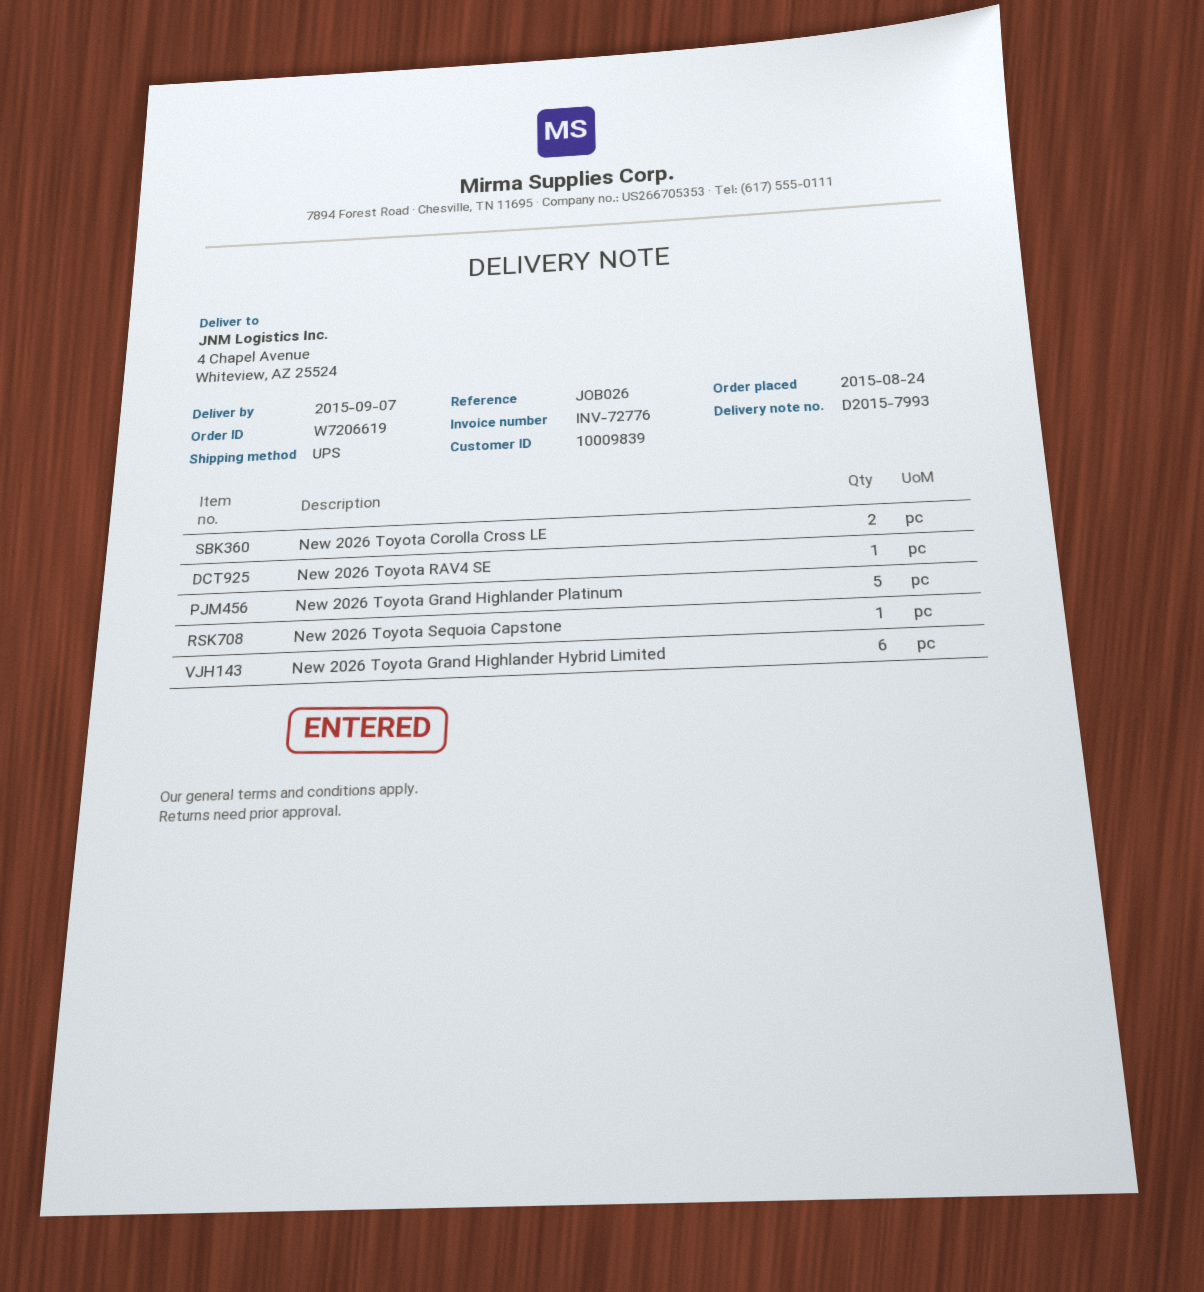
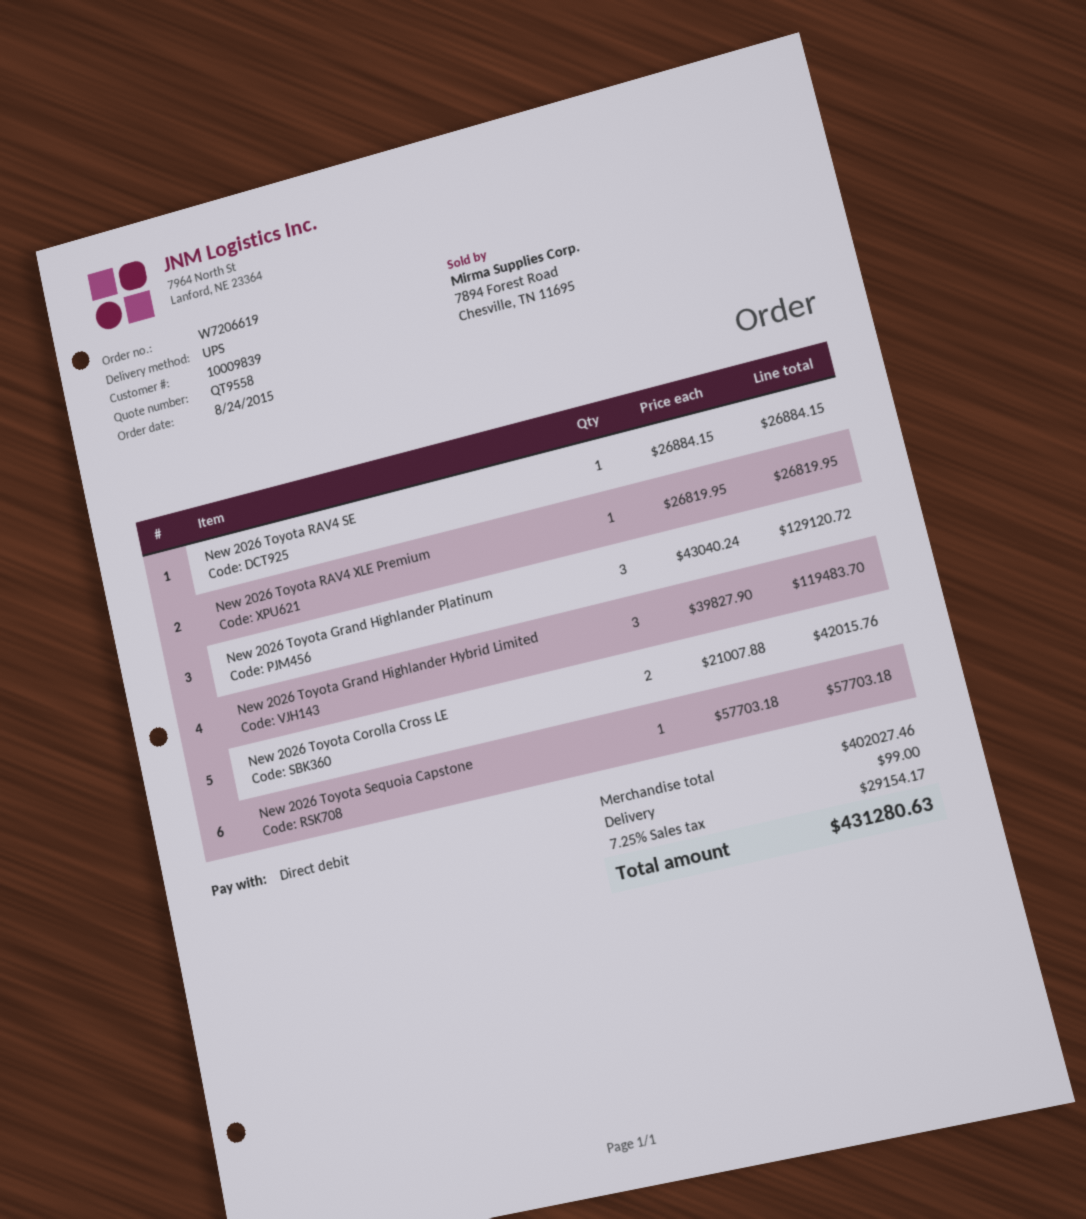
New 2026 Toyota Grand Highlander Platinum: 5 -> 3
New 2026 Toyota Grand Highlander Hybrid Limited: 6 -> 3
New 2026 Toyota RAV4 XLE Premium: none -> 1

